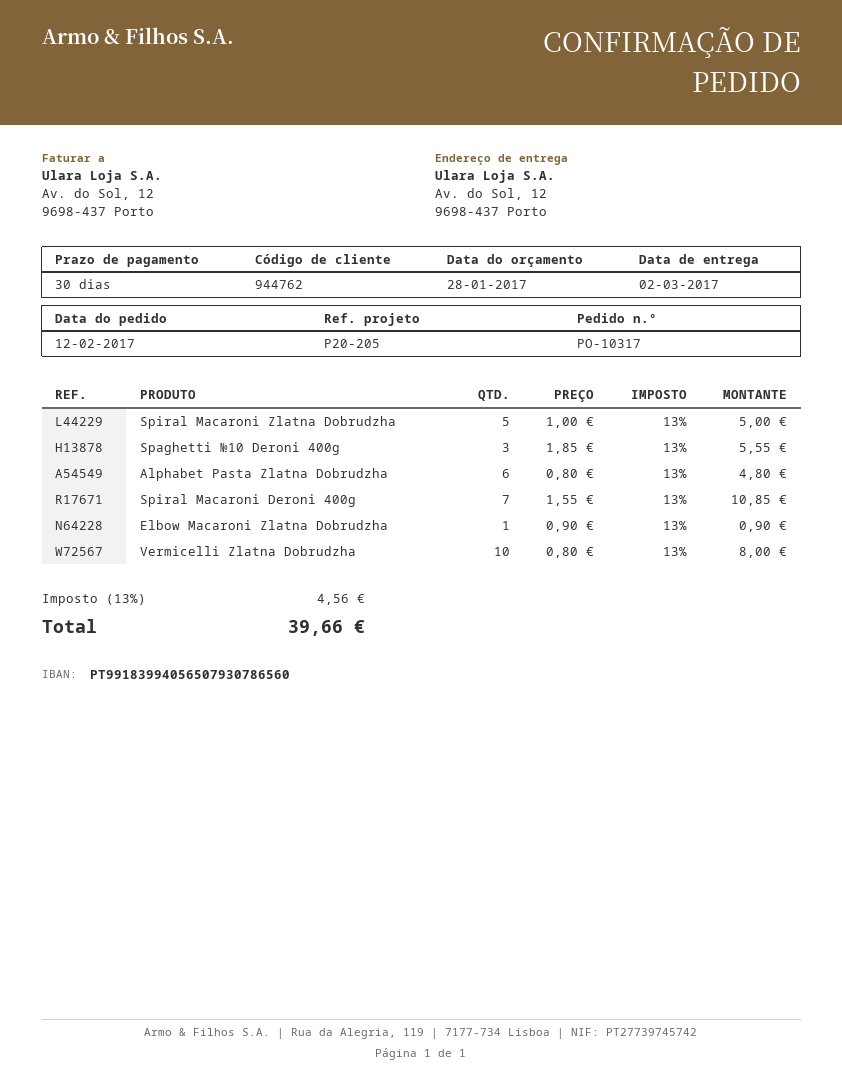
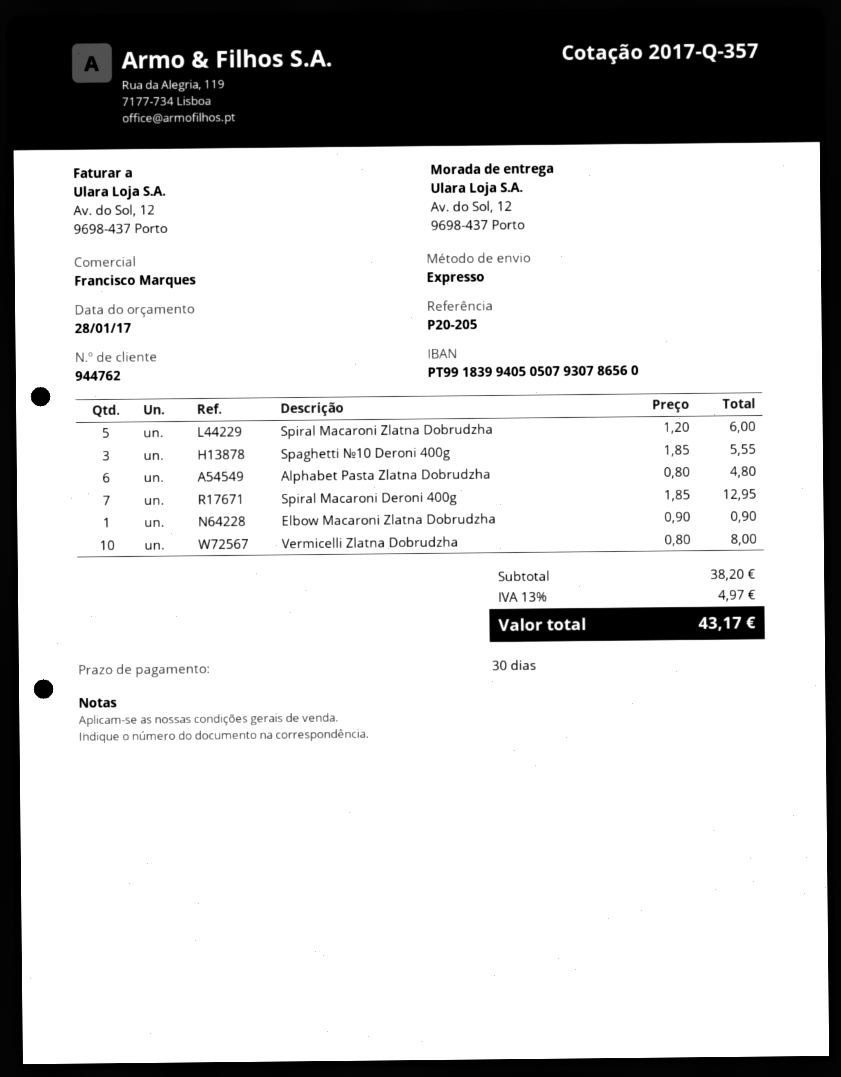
bank account: PT99183994056507930786560 -> PT99183994050507930786560
Spiral Мacaroni Zlatna Dobrudzha: 5 x 1.00 = 5.00 -> 5 x 1.20 = 6.00
Spiral Мacaroni Deroni 400g: 7 x 1.55 = 10.85 -> 7 x 1.85 = 12.95
tax: 13% = 4.56 -> 13% = 4.97
total: 39.66 -> 43.17

